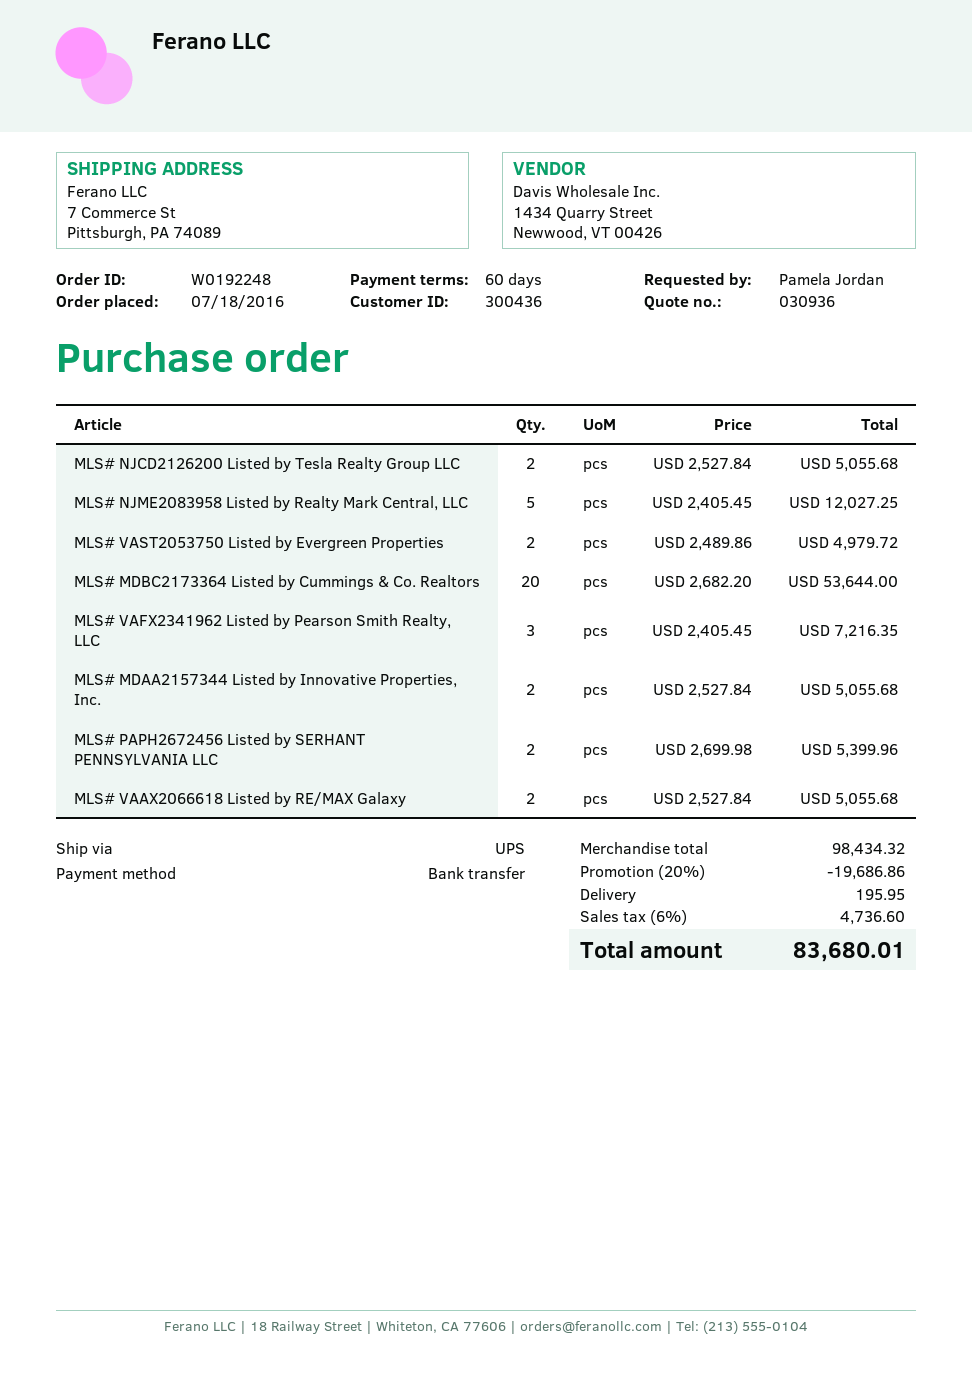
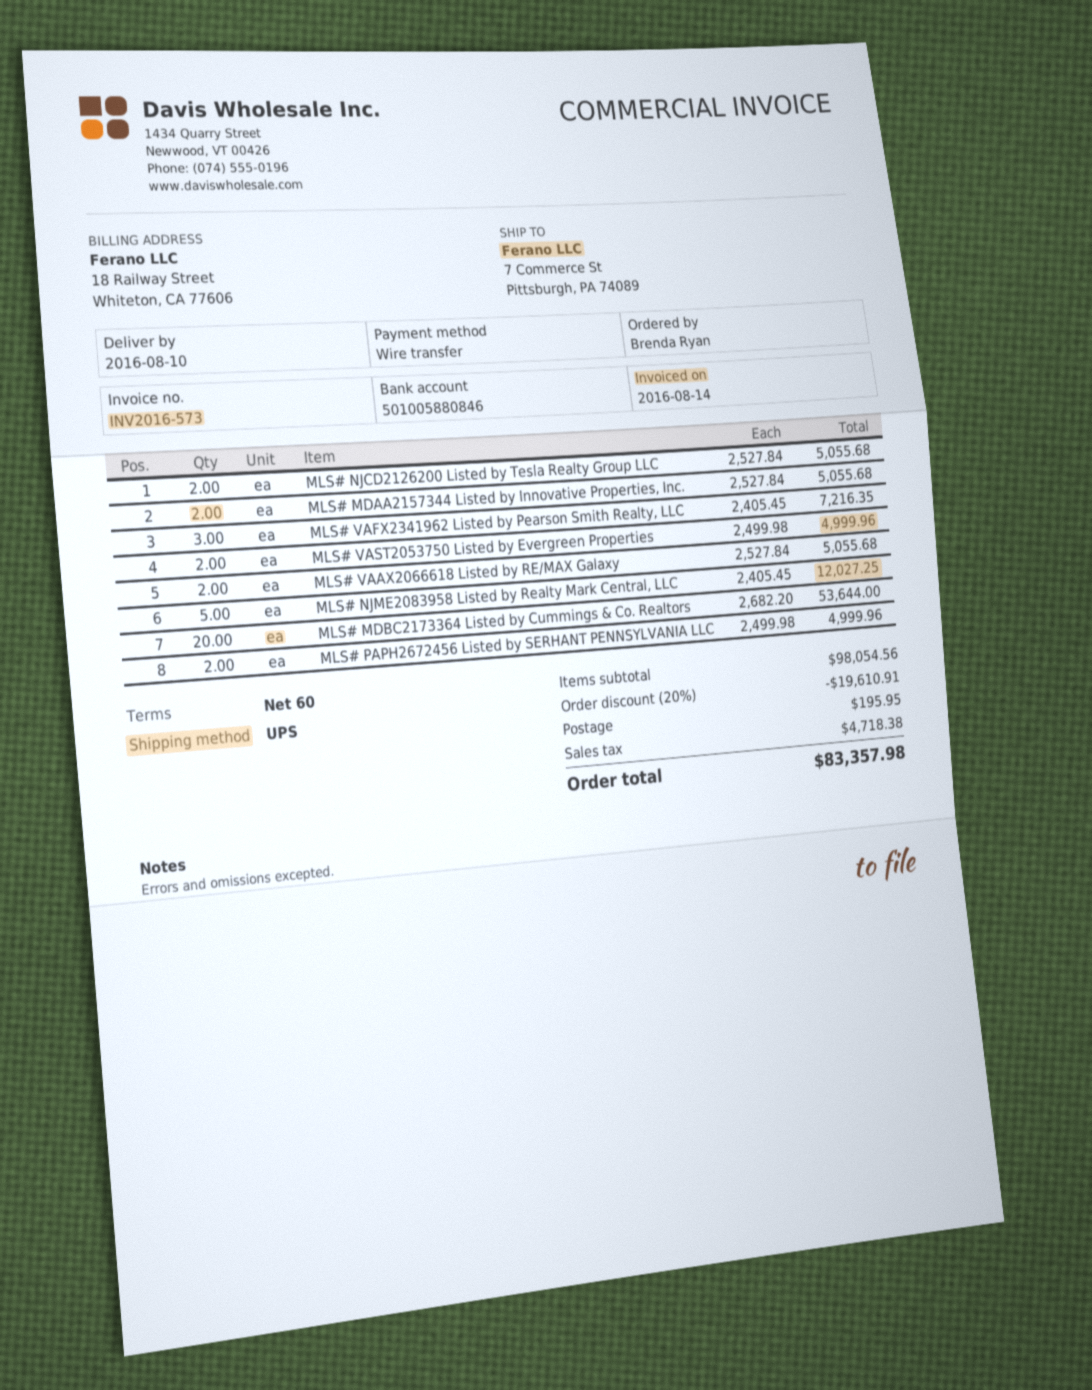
ordered by: Pamela Jordan -> Brenda Ryan
MLS# VAST2053750 Listed by Evergreen Properties: 2 x 2489.86 = 4979.72 -> 2 x 2499.98 = 4999.96
MLS# PAPH2672456 Listed by SERHANT PENNSYLVANIA LLC: 2 x 2699.98 = 5399.96 -> 2 x 2499.98 = 4999.96
subtotal: 98434.32 -> 98054.56
discount: 20% = 19686.86 -> 20% = 19610.91
tax: 4736.60 -> 4718.38
total: 83680.01 -> 83357.98

